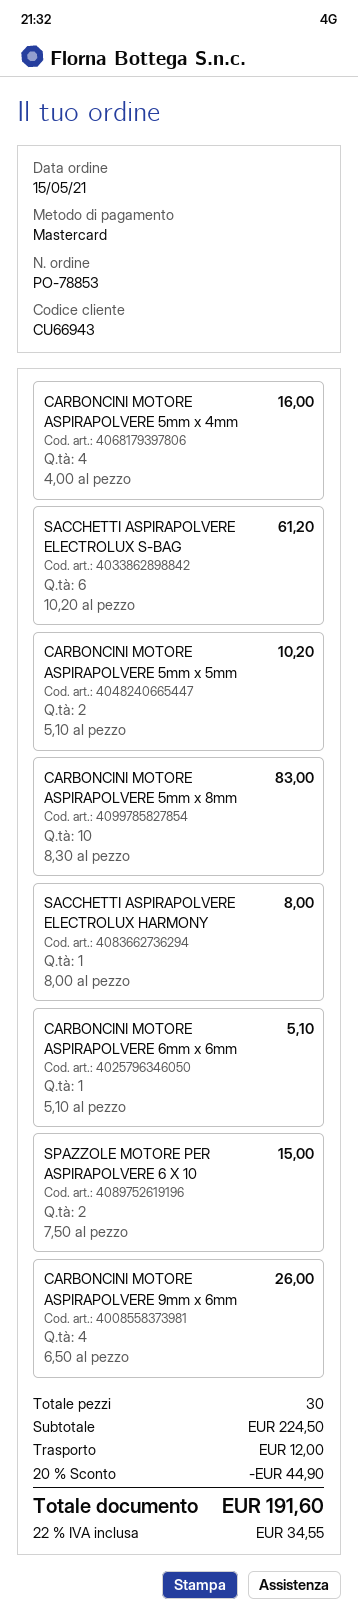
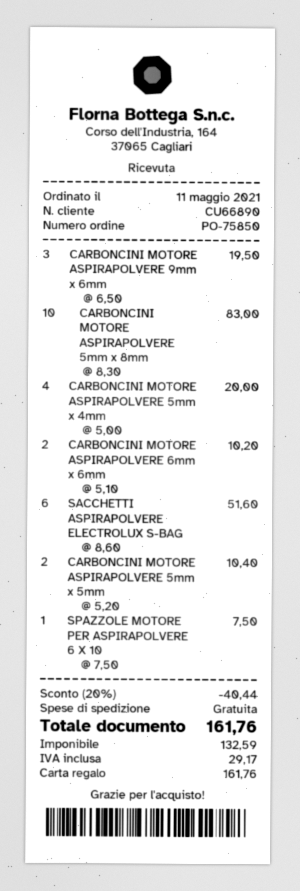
order number: PO-78853 -> PO-75850
order date: 2021-05-15 -> 2021-05-11
customer number: CU66943 -> CU66890
payment method: Mastercard -> gift card
CARBONCINI MOTORE ASPIRAPOLVERE 5mm x 4mm: 4 x 4.00 = 16.00 -> 4 x 5.00 = 20.00
SACCHETTI ASPIRAPOLVERE ELECTROLUX S-BAG: 6 x 10.20 = 61.20 -> 6 x 8.60 = 51.60
CARBONCINI MOTORE ASPIRAPOLVERE 5mm x 5mm: 2 x 5.10 = 10.20 -> 2 x 5.20 = 10.40
SACCHETTI ASPIRAPOLVERE ELECTROLUX HARMONY: 1 x 8.00 = 8.00 -> none
CARBONCINI MOTORE ASPIRAPOLVERE 6mm x 6mm: 1 x 5.10 = 5.10 -> 2 x 5.10 = 10.20
SPAZZOLE MOTORE PER ASPIRAPOLVERE 6 X 10: 2 x 7.50 = 15.00 -> 1 x 7.50 = 7.50
CARBONCINI MOTORE ASPIRAPOLVERE 9mm x 6mm: 4 x 6.50 = 26.00 -> 3 x 6.50 = 19.50
discount: 20% = 44.90 -> 20% = 40.44
shipping: 12.00 -> 0.00
tax: 34.55 -> 29.17
total: 191.60 -> 161.76

